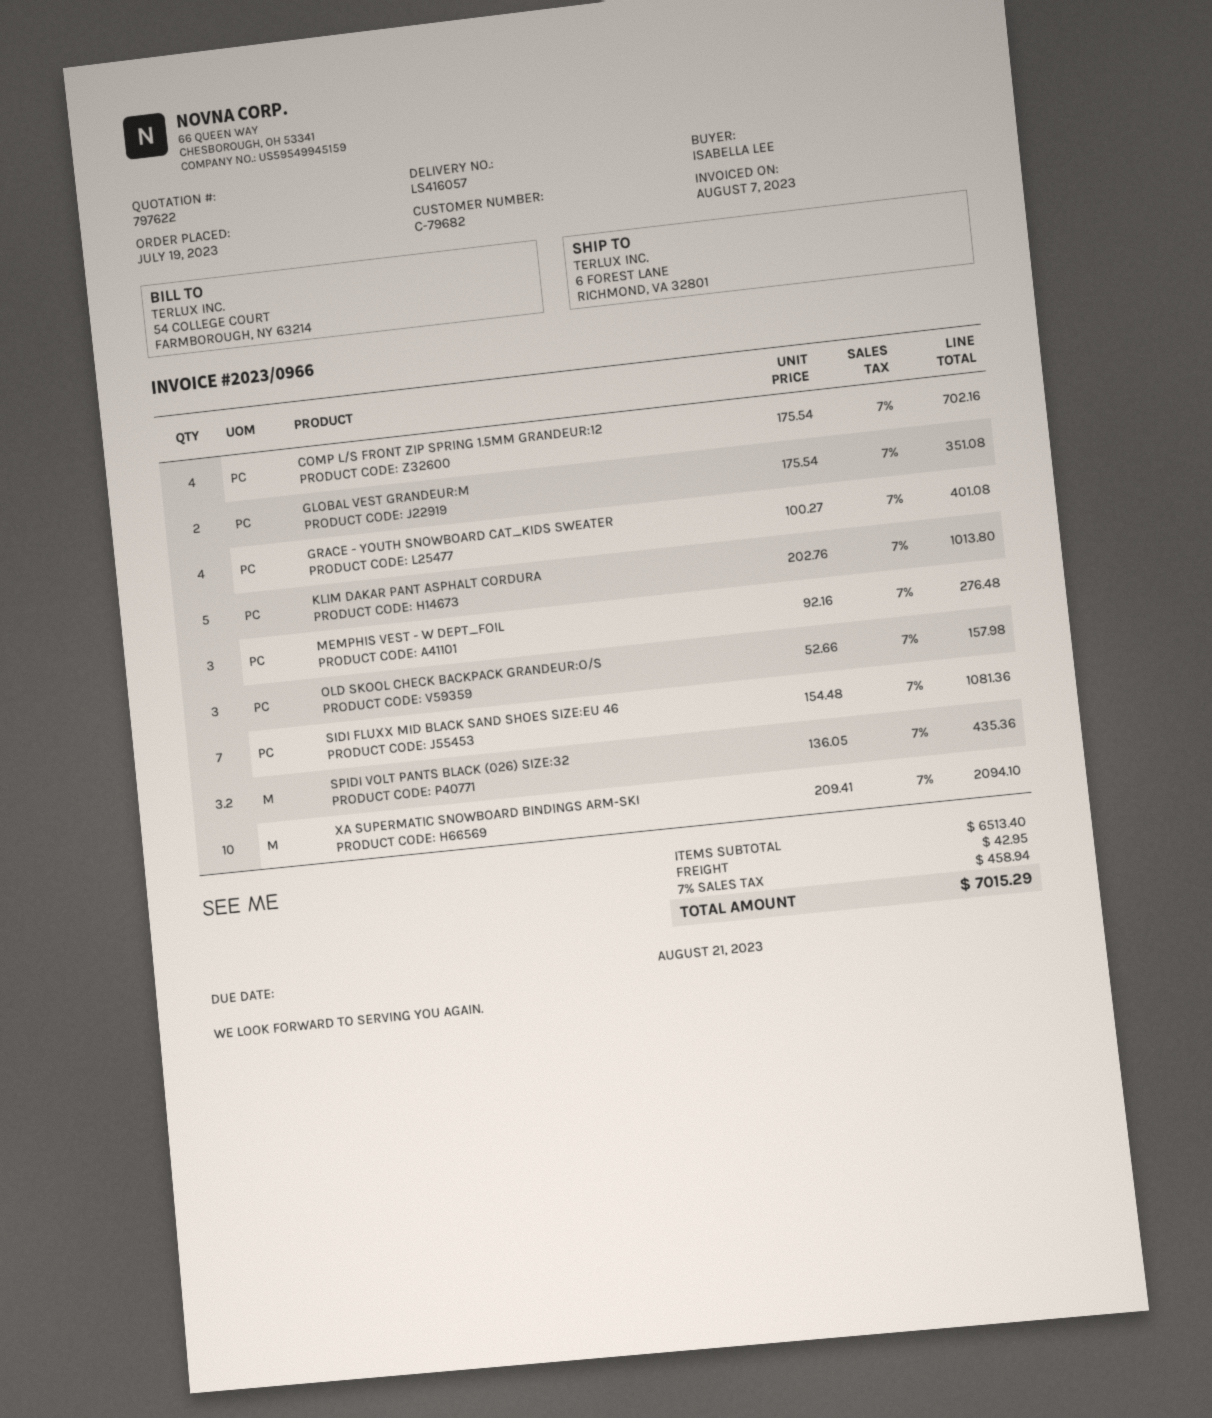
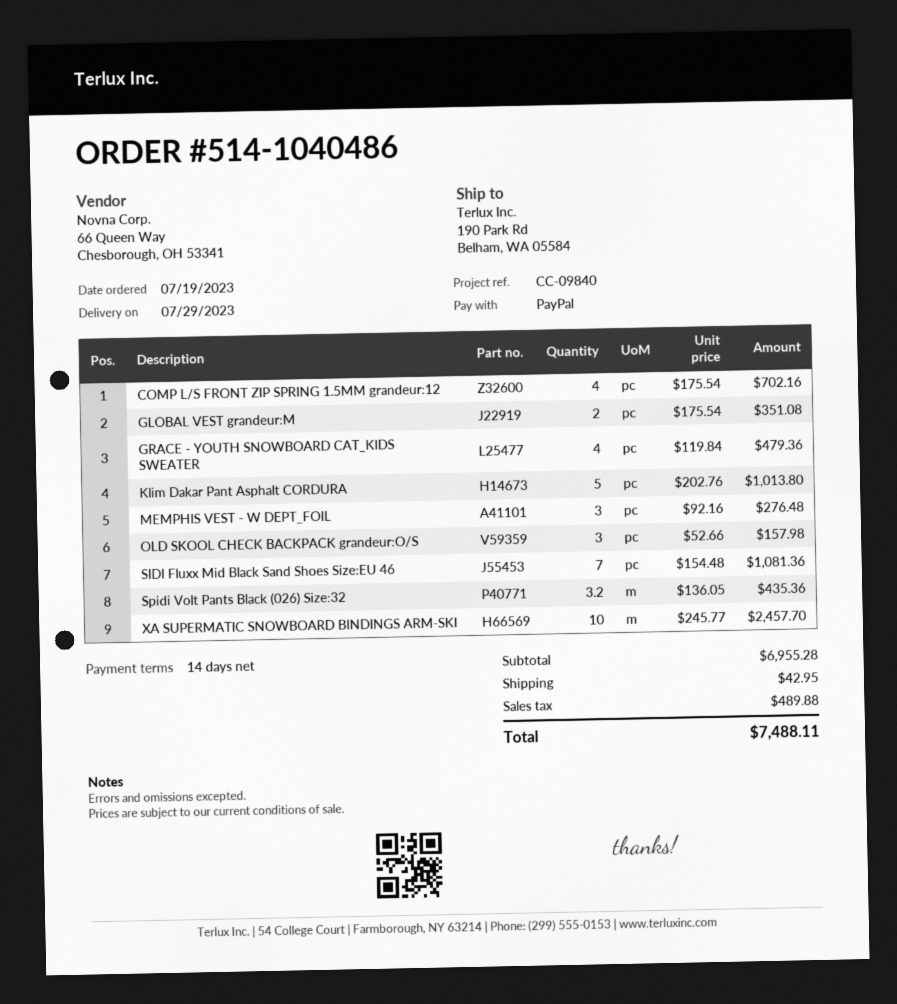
ship to: 6 FOREST LANE, RICHMOND, VA 32801 -> 190 Park Rd, Belham, WA 05584
GRACE - YOUTH SNOWBOARD CAT_KIDS SWEATER: 4 x 100.27 = 401.08 -> 4 x 119.84 = 479.36
XA SUPERMATIC SNOWBOARD BINDINGS ARM-SKI: 10 x 209.41 = 2094.10 -> 10 x 245.77 = 2457.70
subtotal: 6513.40 -> 6955.28
tax: 458.94 -> 489.88
total: 7015.29 -> 7488.11

